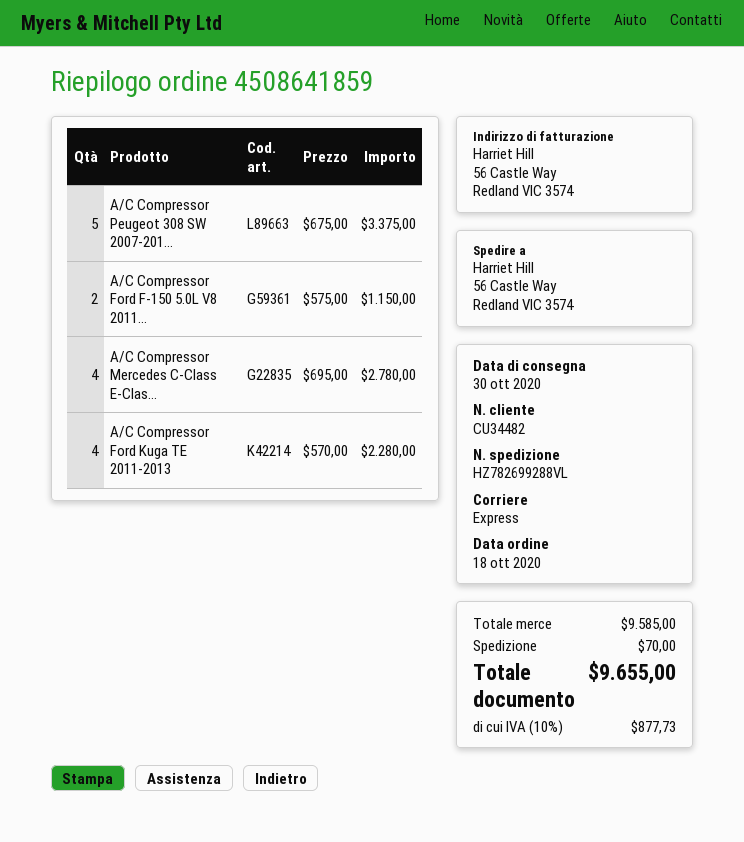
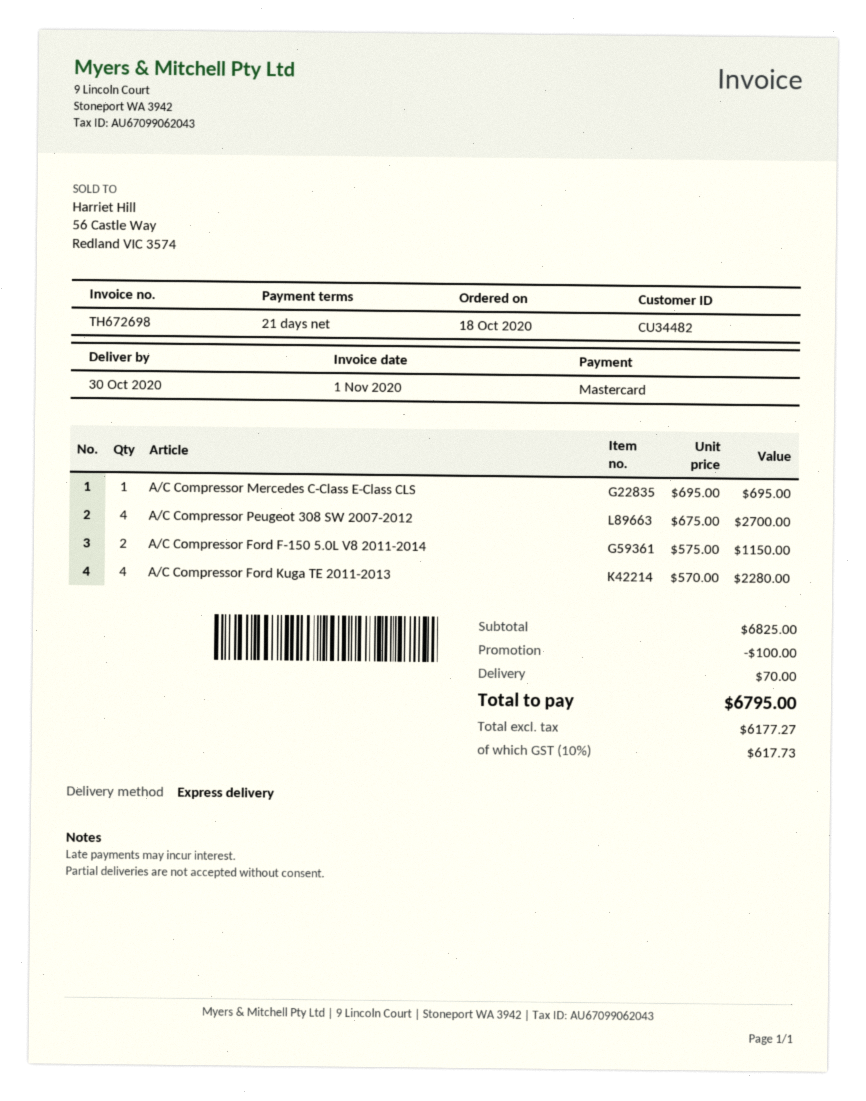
A/C Compressor Peugeot 308 SW 2007-201...: 5 x 675.00 = 3375.00 -> 4 x 675.00 = 2700.00
A/C Compressor Mercedes C-Class E-Clas...: 4 x 695.00 = 2780.00 -> 1 x 695.00 = 695.00
subtotal: 9585.00 -> 6825.00
discount: none -> 100.00
tax: 10% = 877.73 -> 10% = 617.73
total: 9655.00 -> 6795.00

